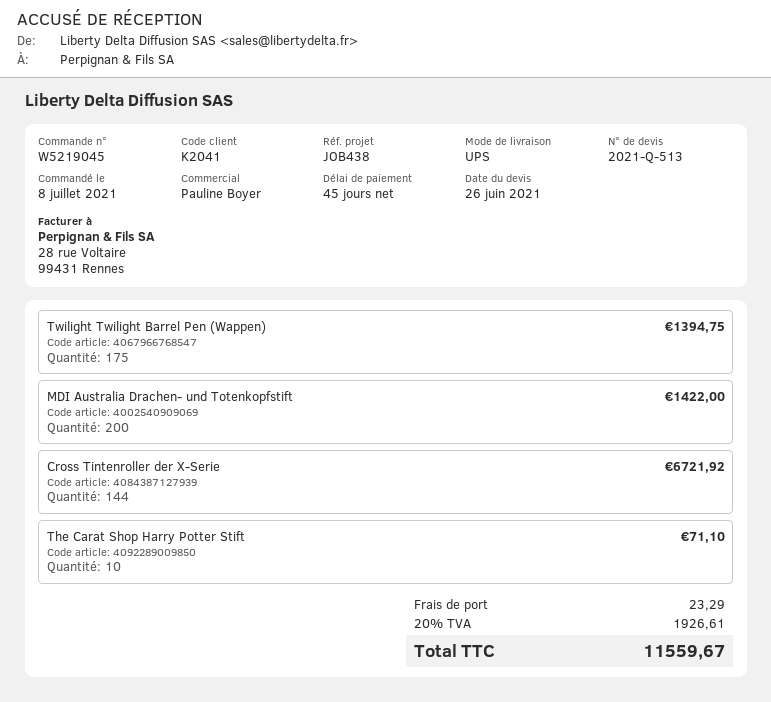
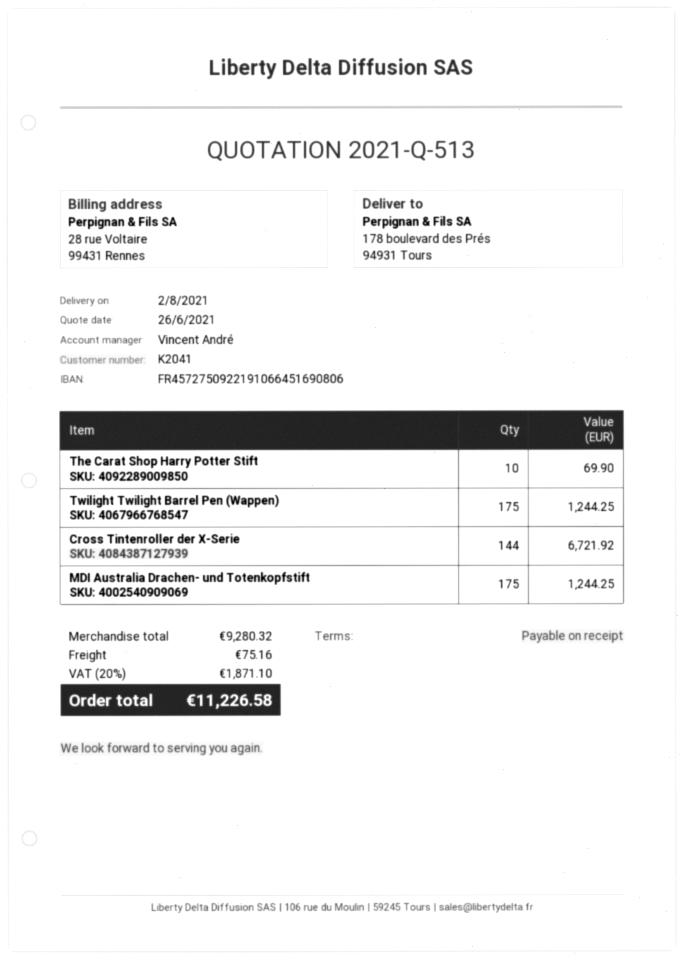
payment terms: 45 days -> on receipt
sales rep: Pauline Boyer -> Vincent André
Twilight Twilight Barrel Pen (Wappen): 175 for 1394.75 -> 175 for 1244.25
MDI Australia Drachen- und Totenkopfstift: 200 for 1422.00 -> 175 for 1244.25
The Carat Shop Harry Potter Stift: 10 for 71.10 -> 10 for 69.90
shipping: 23.29 -> 75.16
tax: 20% = 1926.61 -> 20% = 1871.10
total: 11559.67 -> 11226.58

